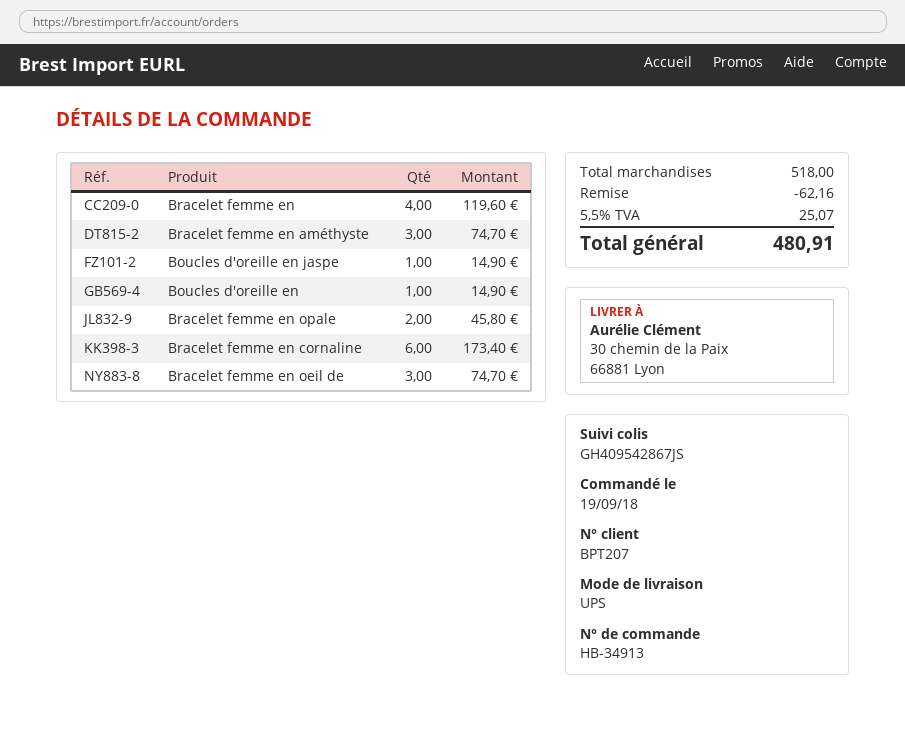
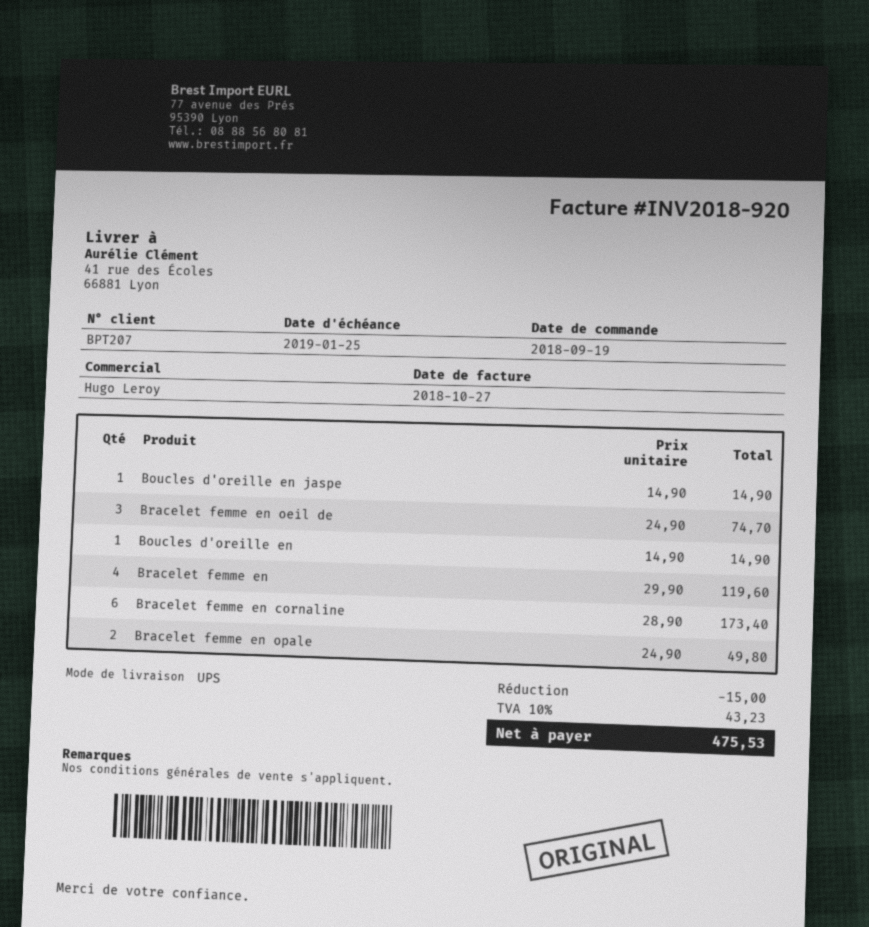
ship to: 30 chemin de la Paix, 66881 Lyon -> 41 rue des Écoles, 66881 Lyon
Bracelet femme en améthyste: 3 for 74.70 -> none
Bracelet femme en opale: 2 for 45.80 -> 2 for 49.80
discount: 62.16 -> 15.00
tax: 5.5% = 25.07 -> 10% = 43.23
total: 480.91 -> 475.53

